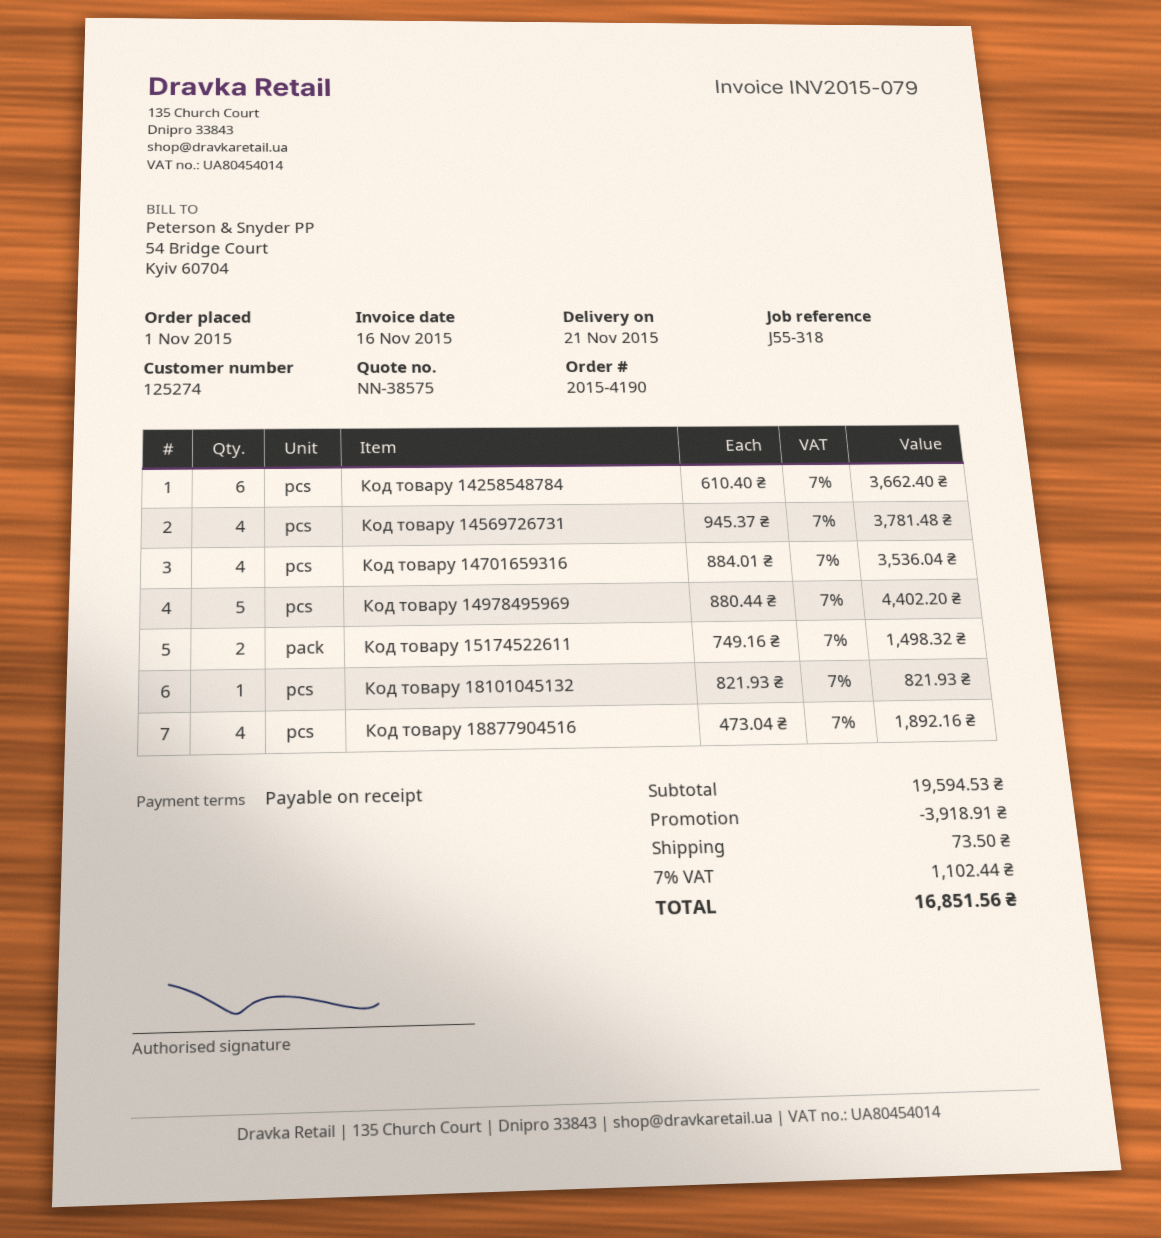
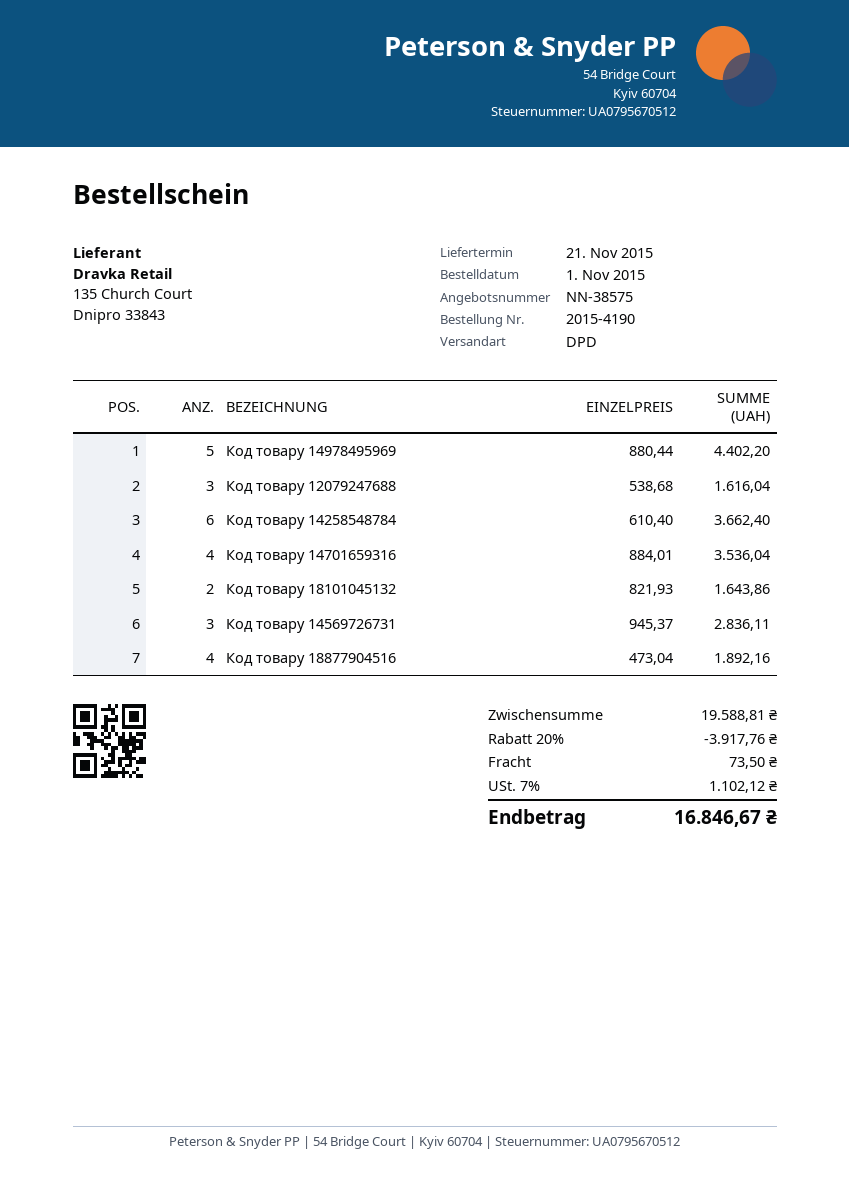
Код товару 14569726731: 4 x 945.37 = 3781.48 -> 3 x 945.37 = 2836.11
Код товару 15174522611: 2 x 749.16 = 1498.32 -> none
Код товару 18101045132: 1 x 821.93 = 821.93 -> 2 x 821.93 = 1643.86
Код товару 12079247688: none -> 3 x 538.68 = 1616.04
subtotal: 19594.53 -> 19588.81
discount: 3918.91 -> 3917.76
tax: 7% = 1102.44 -> 7% = 1102.12
total: 16851.56 -> 16846.67

